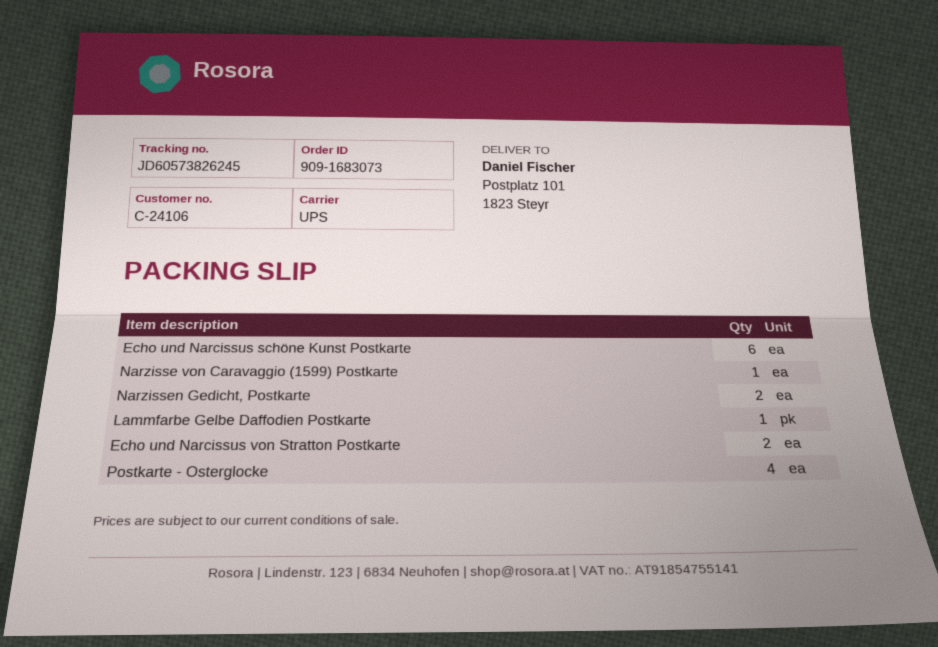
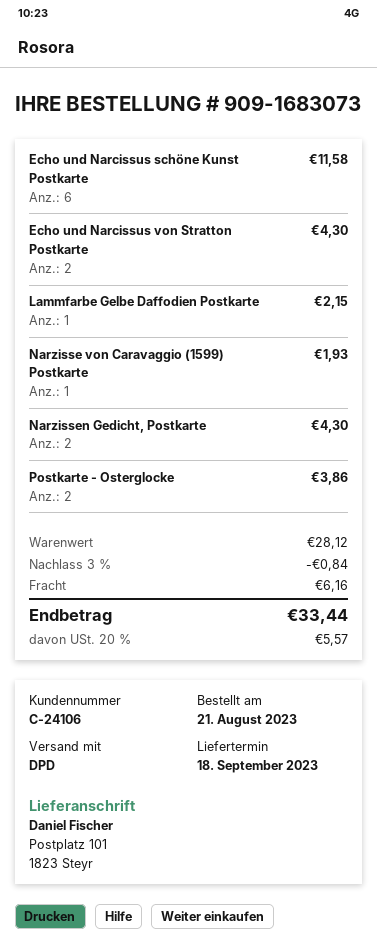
shipping method: UPS -> DPD
Postkarte - Osterglocke: 4 -> 2

